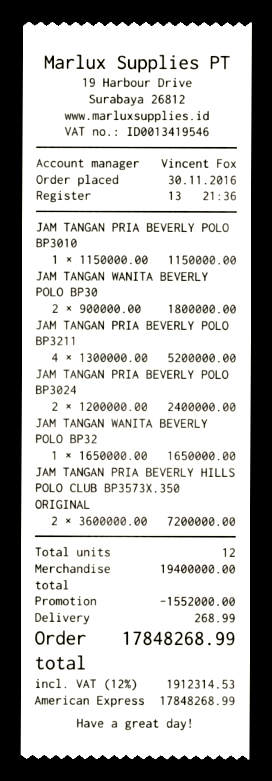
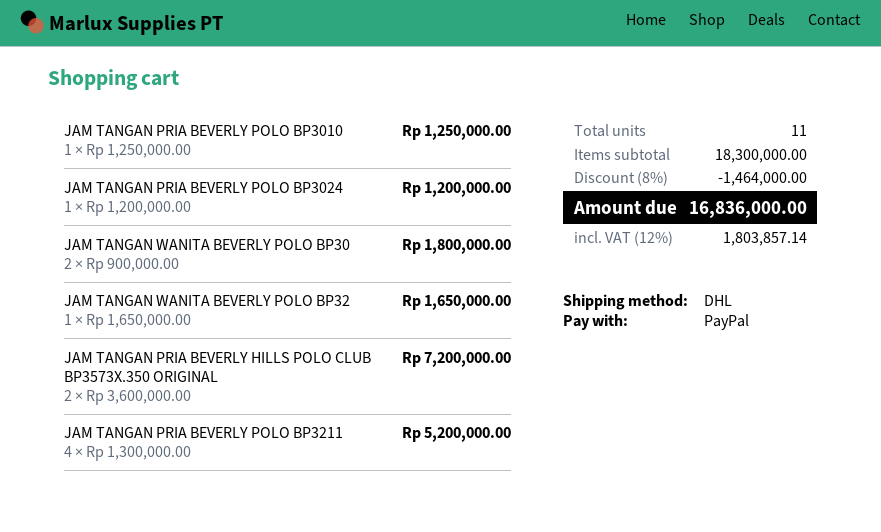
payment method: American Express -> PayPal
JAM TANGAN PRIA BEVERLY POLO BP3010: 1 x 1150000.00 = 1150000.00 -> 1 x 1250000.00 = 1250000.00
JAM TANGAN PRIA BEVERLY POLO BP3024: 2 x 1200000.00 = 2400000.00 -> 1 x 1200000.00 = 1200000.00
total quantity: 12 -> 11
subtotal: 19400000.00 -> 18300000.00
discount: 1552000.00 -> 1464000.00
shipping: 268.99 -> none
tax: 12% = 1912314.53 -> 12% = 1803857.14
total: 17848268.99 -> 16836000.00

